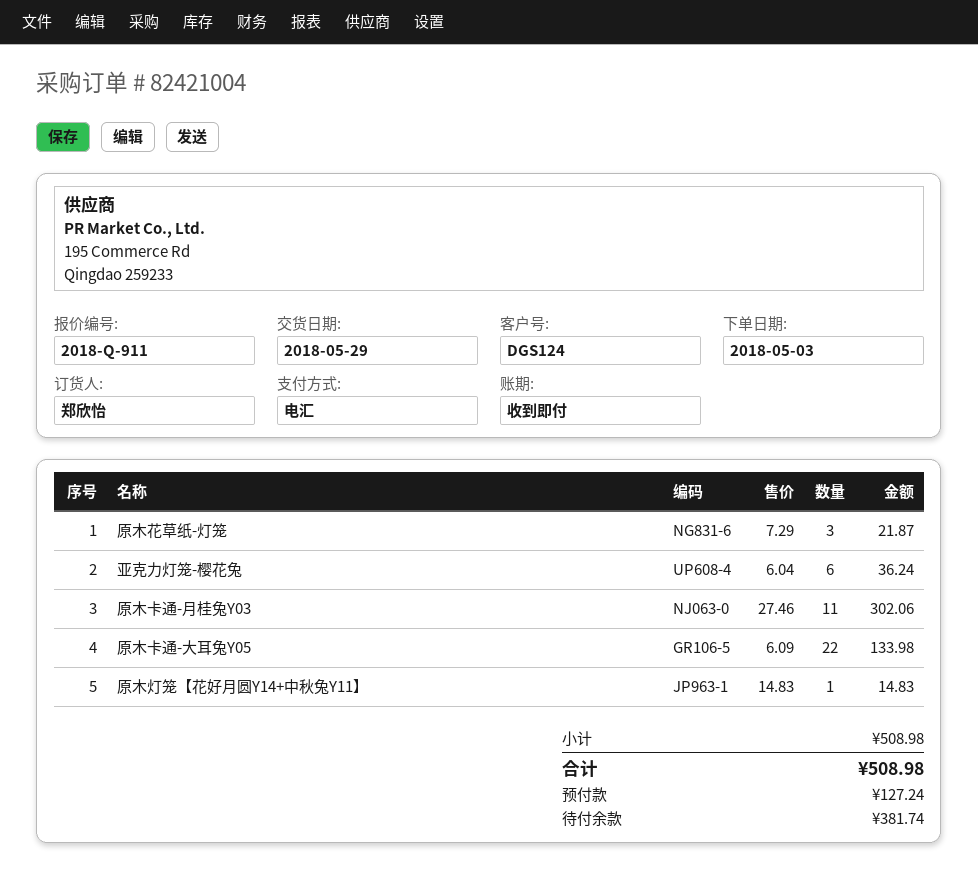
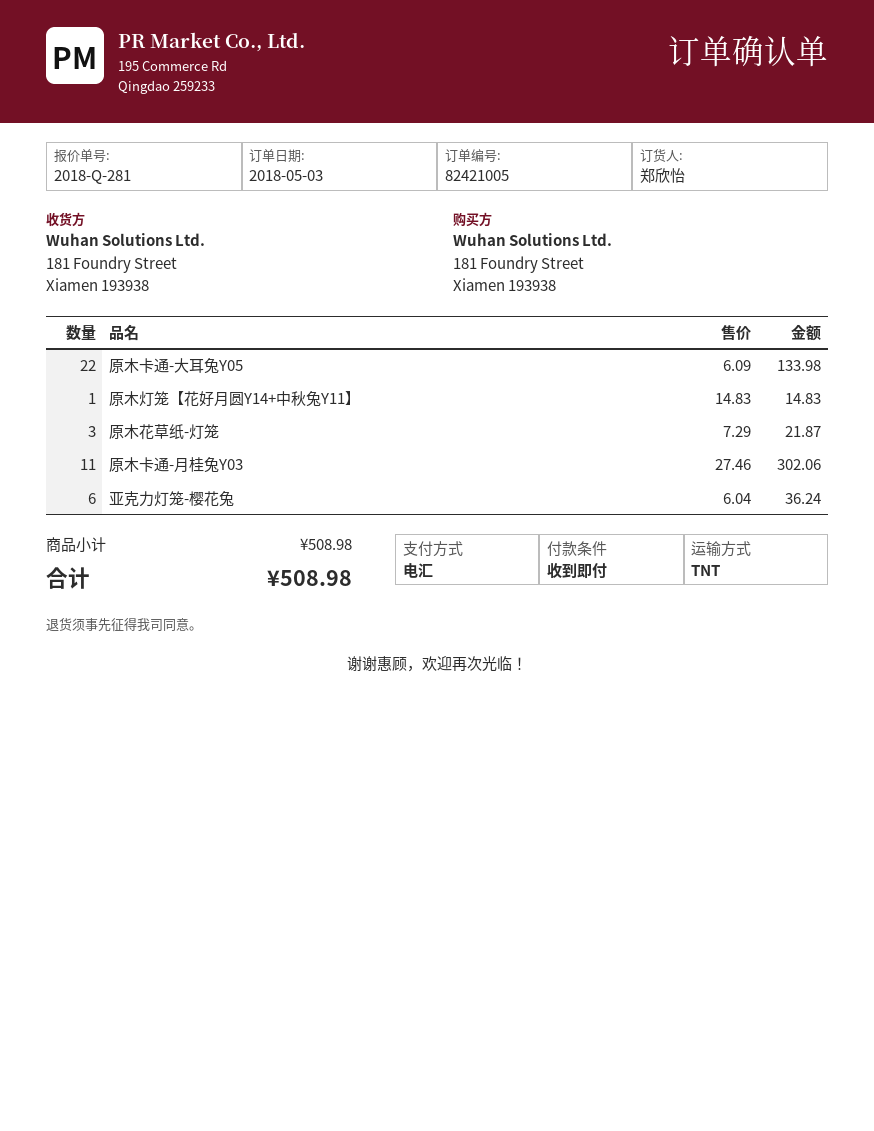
quote number: 2018-Q-911 -> 2018-Q-281
order number: 82421004 -> 82421005

